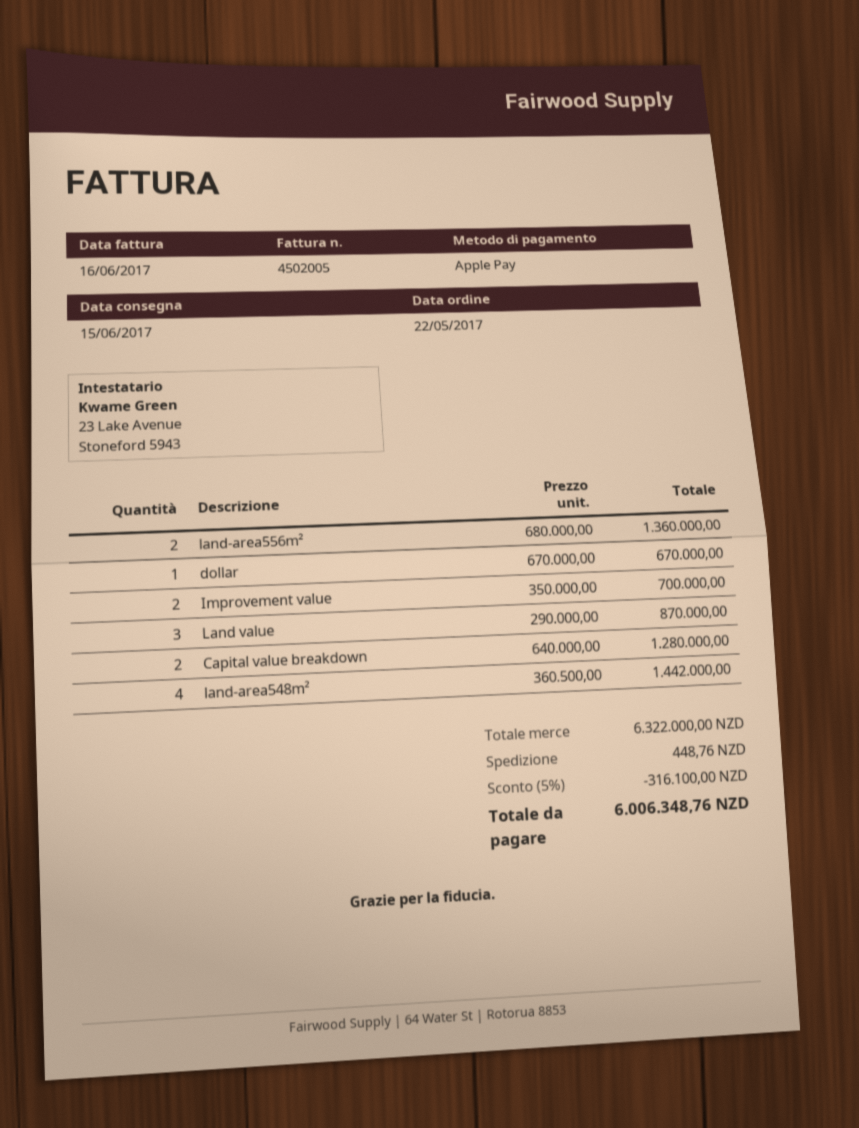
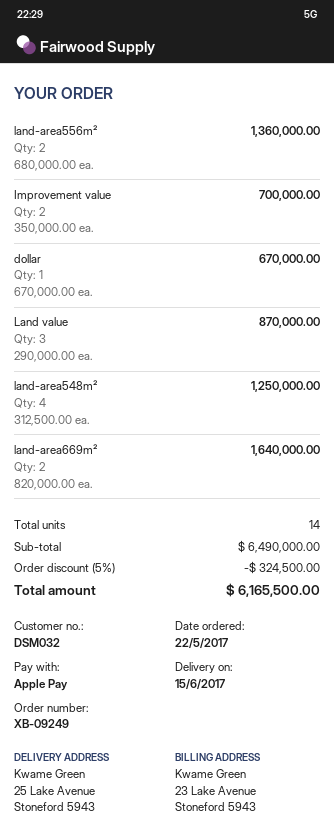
Capital value breakdown: 2 x 640000.00 = 1280000.00 -> none
land-area548m²: 4 x 360500.00 = 1442000.00 -> 4 x 312500.00 = 1250000.00
land-area669m²: none -> 2 x 820000.00 = 1640000.00
subtotal: 6322000.00 -> 6490000.00
discount: 5% = 316100.00 -> 5% = 324500.00
shipping: 448.76 -> none
total: 6006348.76 -> 6165500.00

